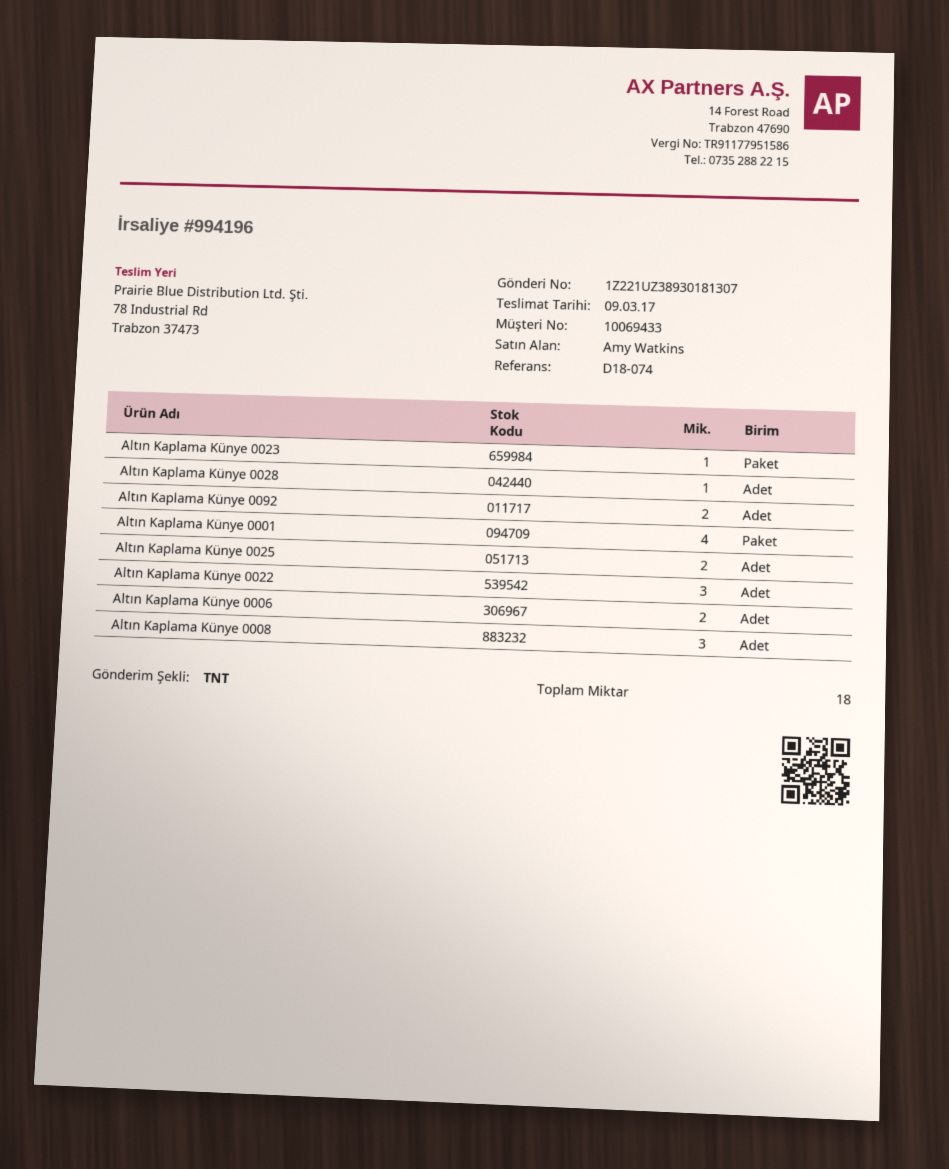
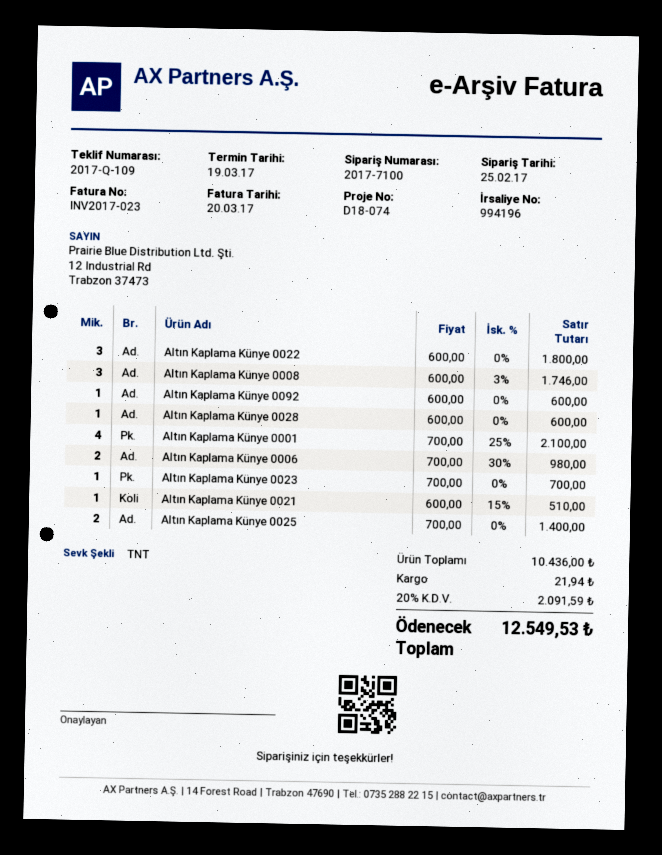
delivery date: 2017-03-09 -> 2017-03-19
Altın Kaplama Künye 0092: 2 -> 1
Altın Kaplama Künye 0021: none -> 1

